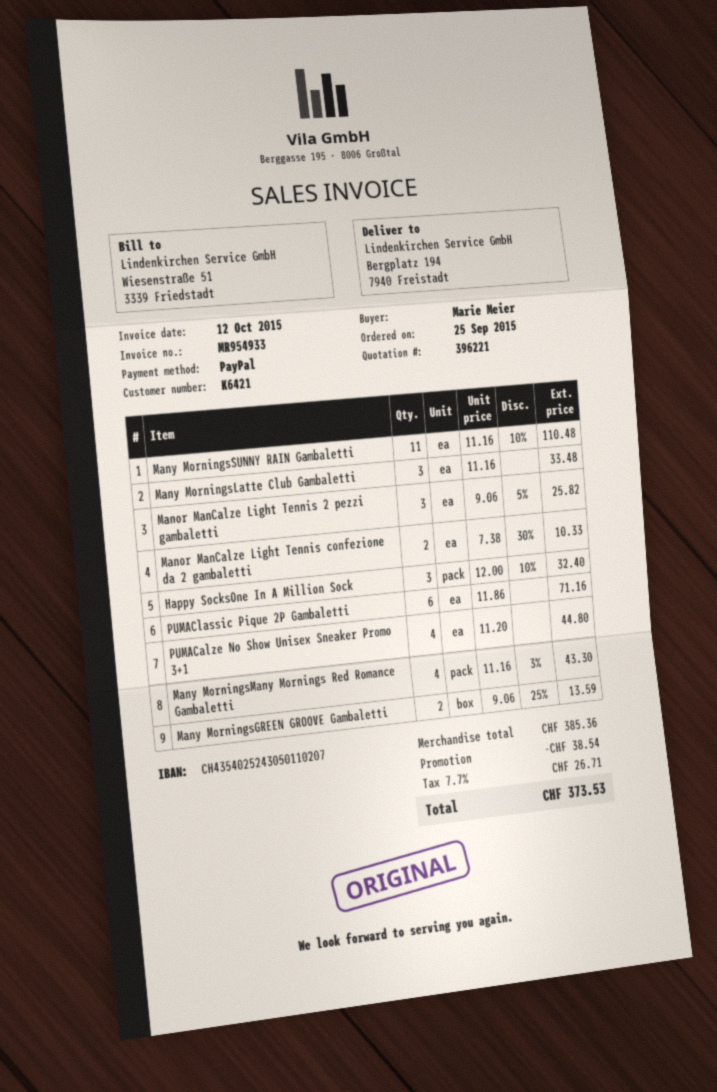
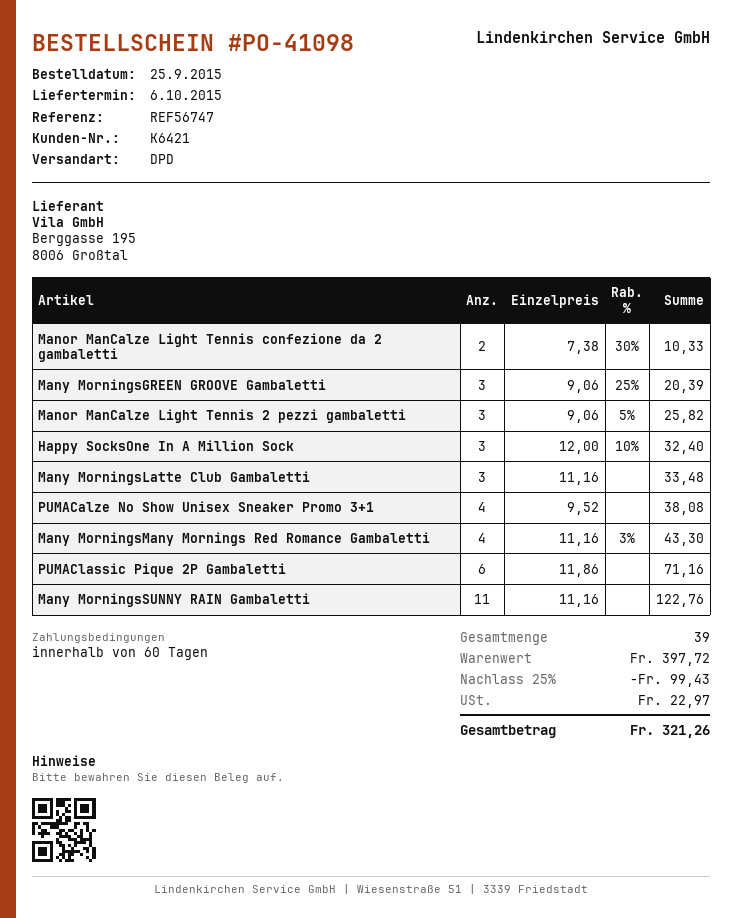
Many MorningsSUNNY RAIN Gambaletti: 11 x 11.16 - 10% = 110.48 -> 11 x 11.16 = 122.76
PUMACalze No Show Unisex Sneaker Promo 3+1: 4 x 11.20 = 44.80 -> 4 x 9.52 = 38.08
Many MorningsGREEN GROOVE Gambaletti: 2 x 9.06 - 25% = 13.59 -> 3 x 9.06 - 25% = 20.39
subtotal: 385.36 -> 397.72
discount: 38.54 -> 99.43
tax: 26.71 -> 22.97
total: 373.53 -> 321.26

